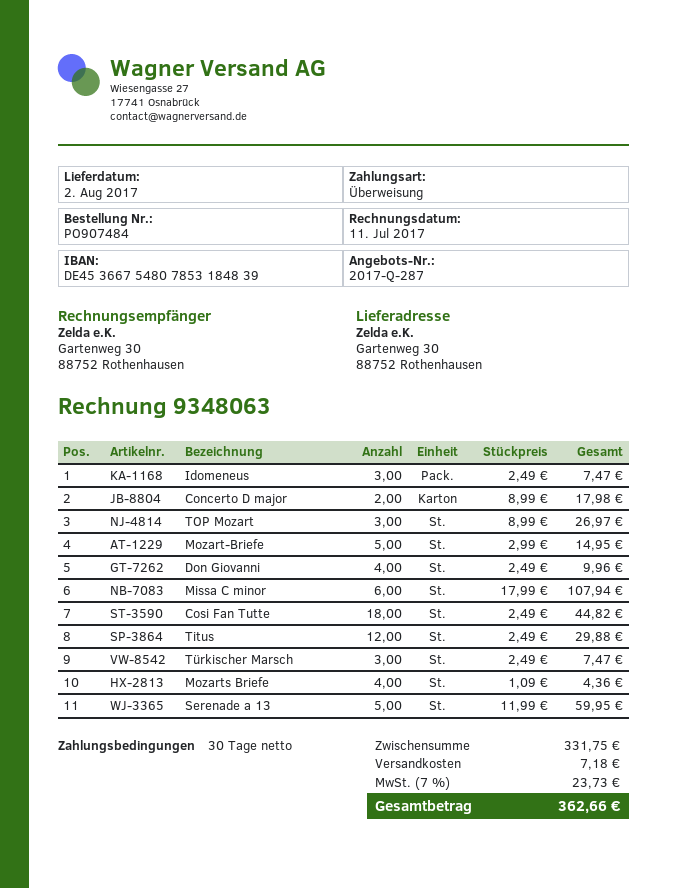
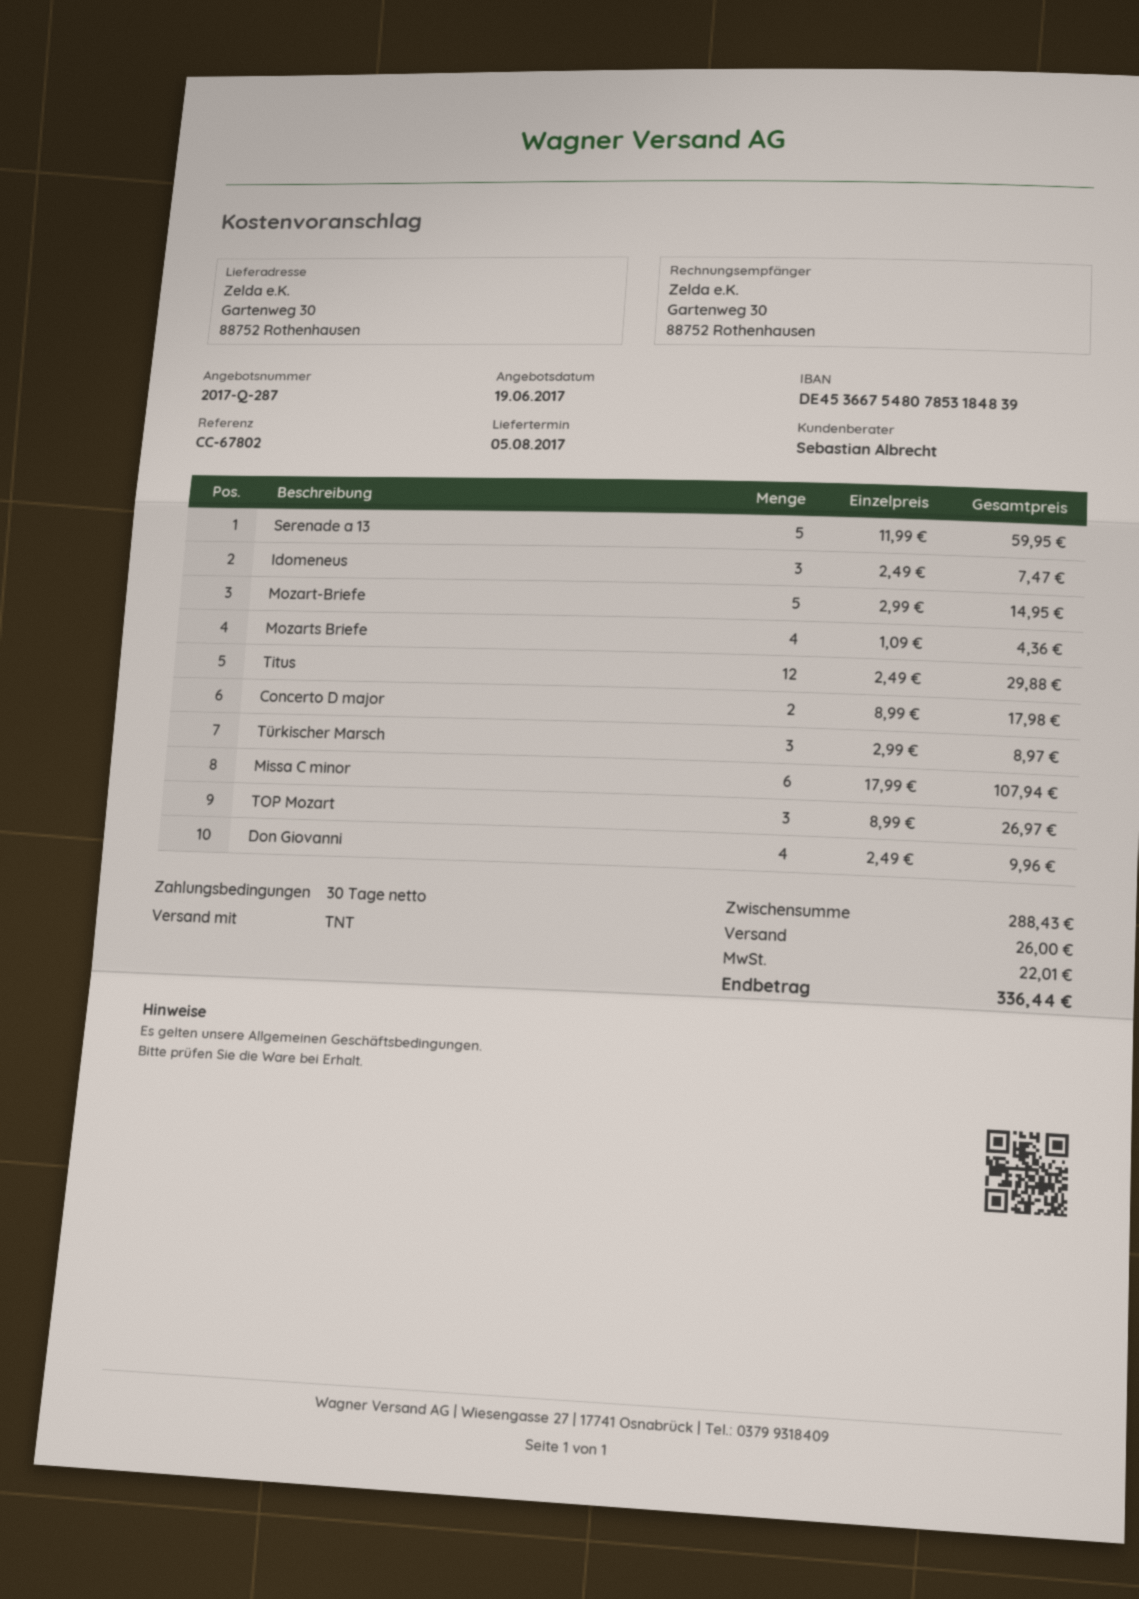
delivery date: 2017-08-02 -> 2017-08-05
Cosi Fan Tutte: 18 x 2.49 = 44.82 -> none
Türkischer Marsch: 3 x 2.49 = 7.47 -> 3 x 2.99 = 8.97
subtotal: 331.75 -> 288.43
shipping: 7.18 -> 26.00
tax: 23.73 -> 22.01
total: 362.66 -> 336.44

